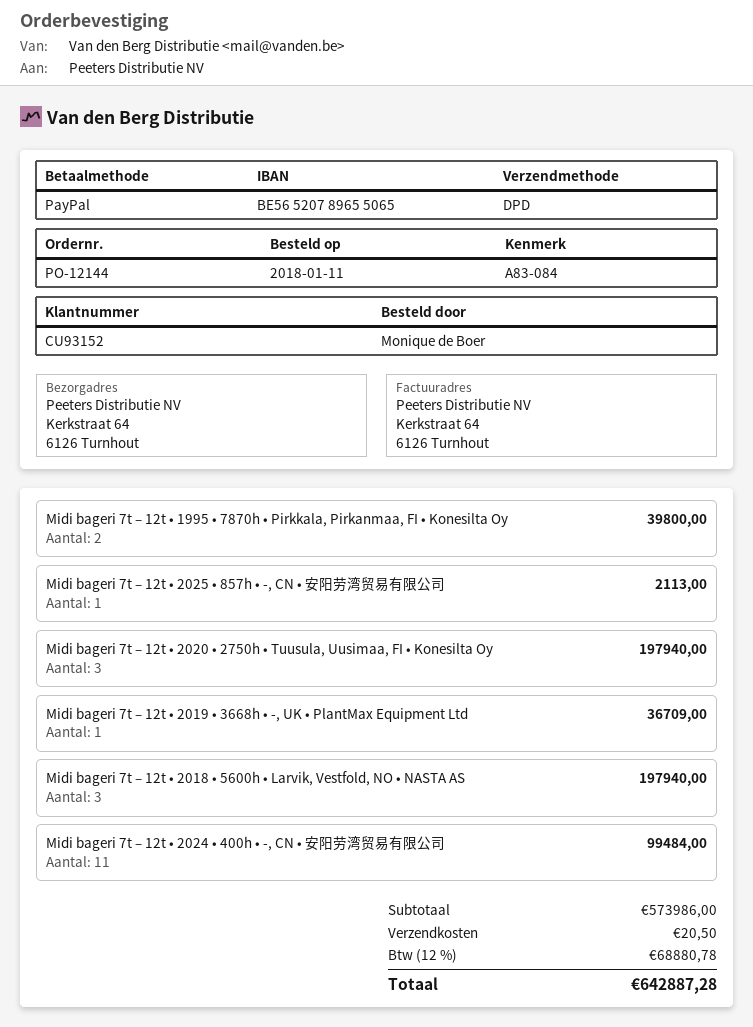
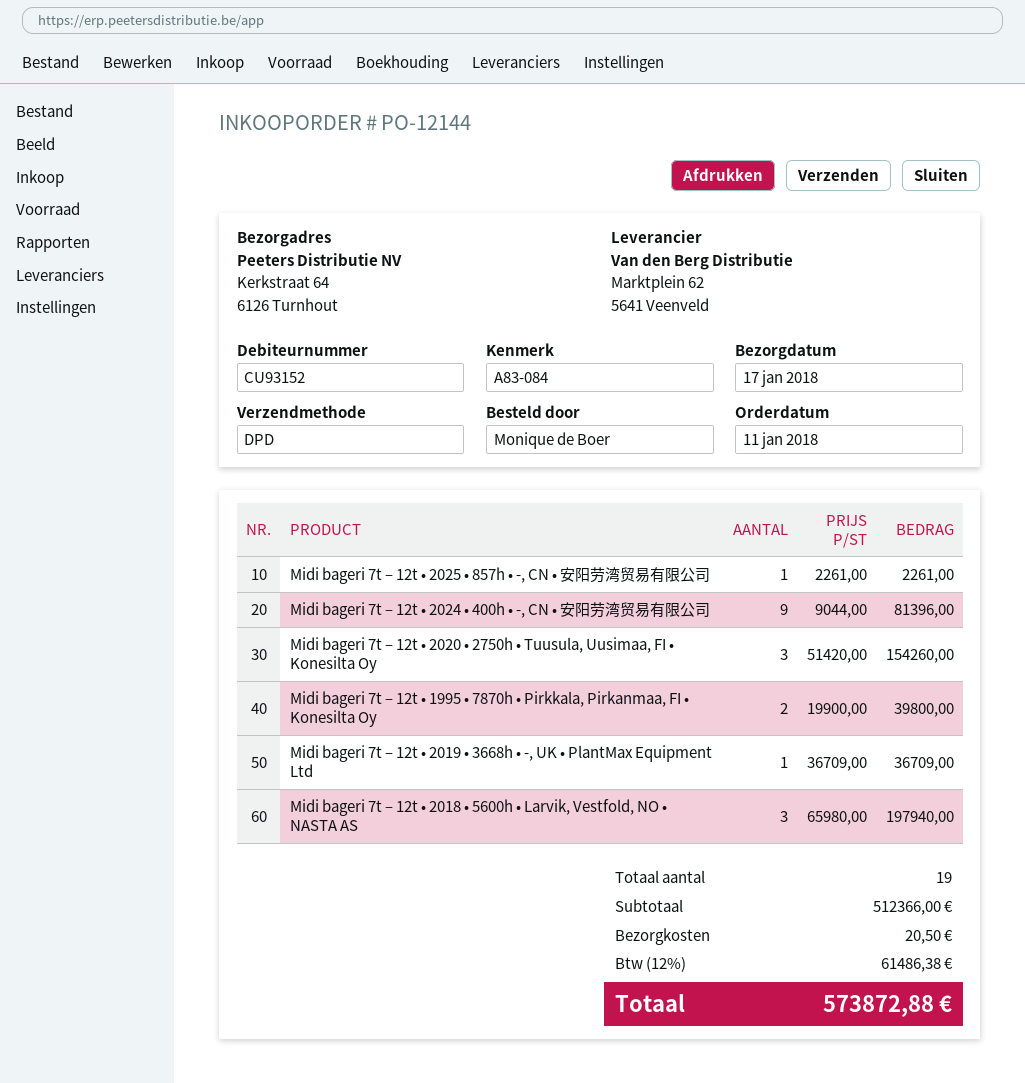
Midi bageri 7t – 12t • 2025 • 857h • -, CN • 安阳劳湾贸易有限公司: 1 for 2113.00 -> 1 for 2261.00
Midi bageri 7t – 12t • 2020 • 2750h • Tuusula, Uusimaa, FI • Konesilta Oy: 3 for 197940.00 -> 3 for 154260.00
Midi bageri 7t – 12t • 2024 • 400h • -, CN • 安阳劳湾贸易有限公司: 11 for 99484.00 -> 9 for 81396.00
subtotal: 573986.00 -> 512366.00
tax: 12% = 68880.78 -> 12% = 61486.38
total: 642887.28 -> 573872.88

